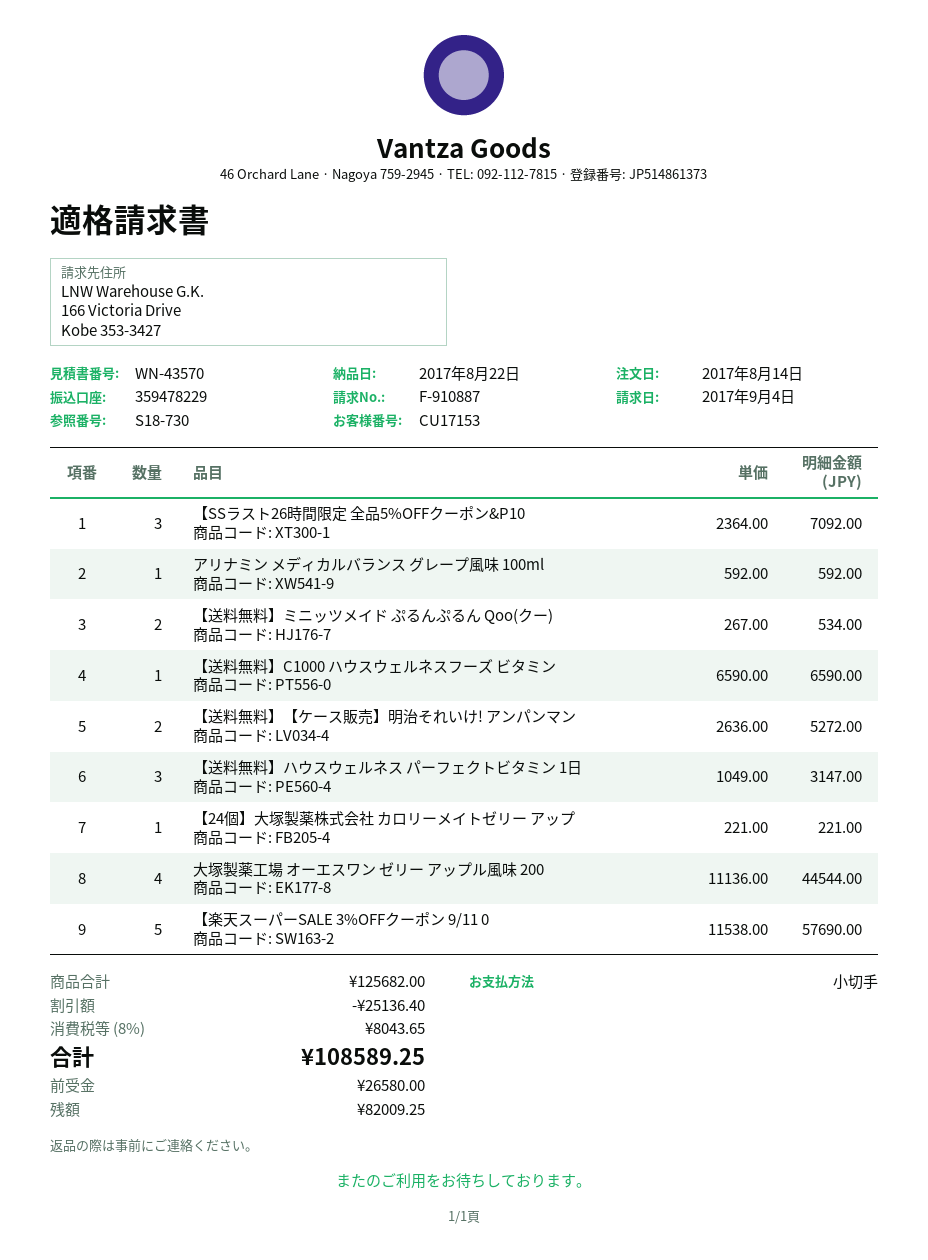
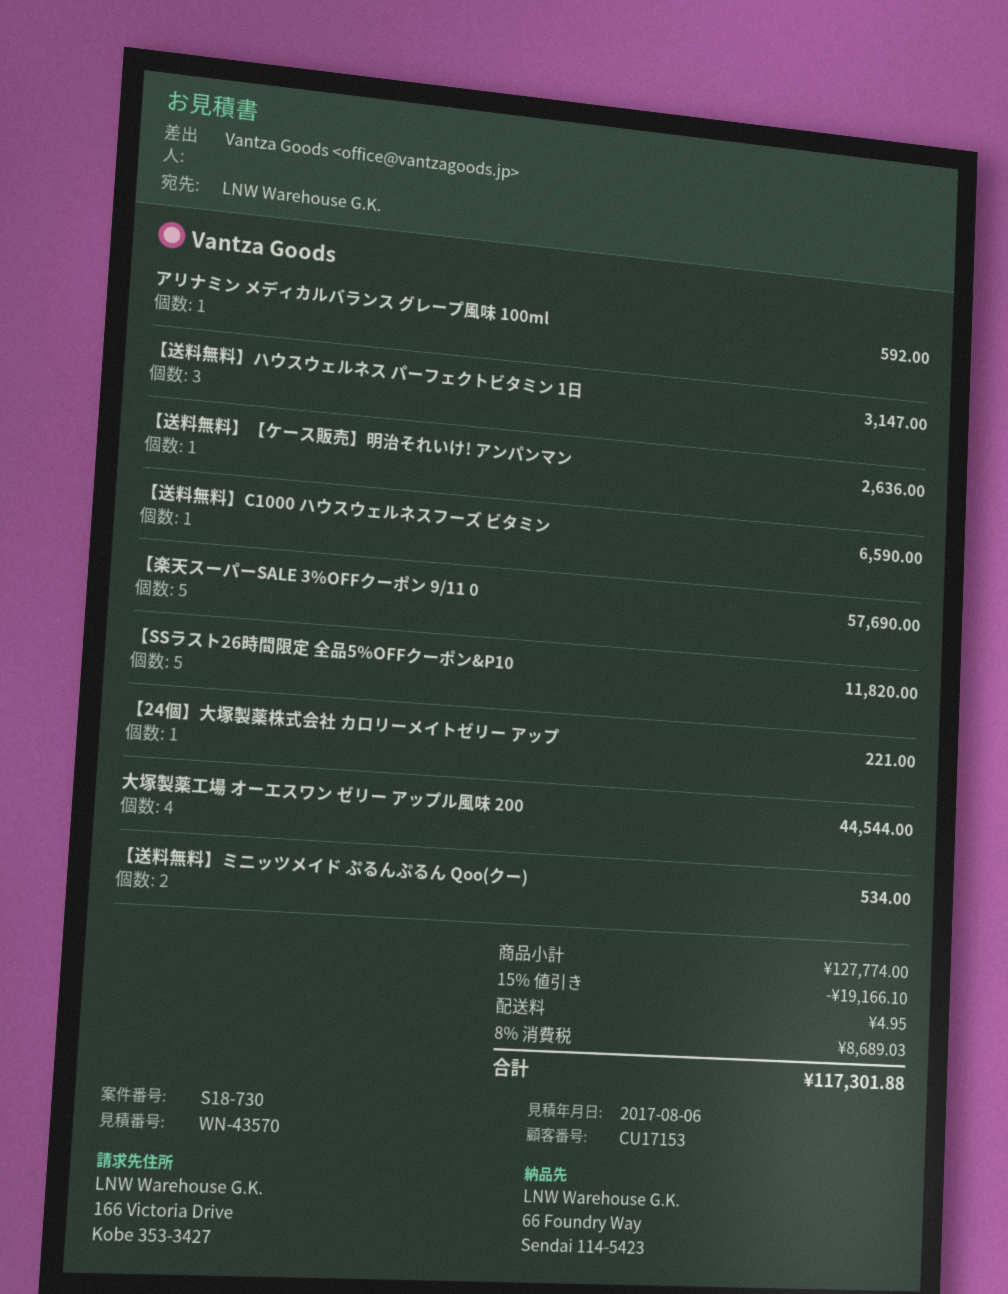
【SSラスト26時間限定 全品5%OFFクーポン&P10: 3 for 7092.00 -> 5 for 11820.00
【送料無料】【ケース販売】明治それいけ! アンパンマン: 2 for 5272.00 -> 1 for 2636.00
subtotal: 125682.00 -> 127774.00
discount: 25136.40 -> 19166.10
shipping: none -> 4.95
tax: 8% = 8043.65 -> 8% = 8689.03
total: 108589.25 -> 117301.88

